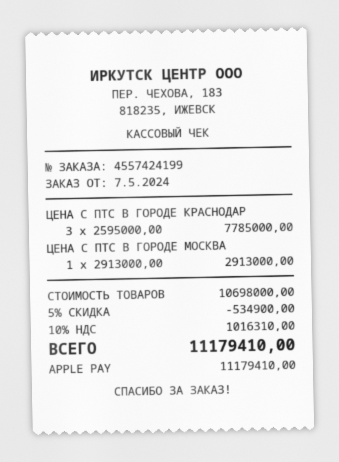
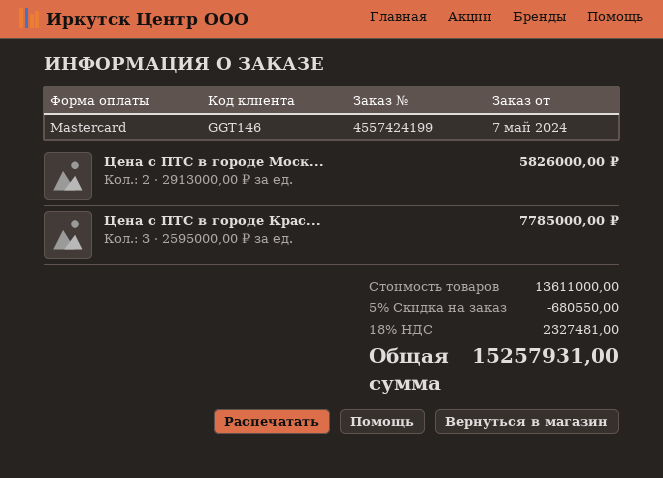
payment method: Apple Pay -> Mastercard
ЦЕНА С ПТС В ГОРОДЕ МОСКВА: 1 x 2913000.00 = 2913000.00 -> 2 x 2913000.00 = 5826000.00
subtotal: 10698000.00 -> 13611000.00
discount: 5% = 534900.00 -> 5% = 680550.00
tax: 10% = 1016310.00 -> 18% = 2327481.00
total: 11179410.00 -> 15257931.00

